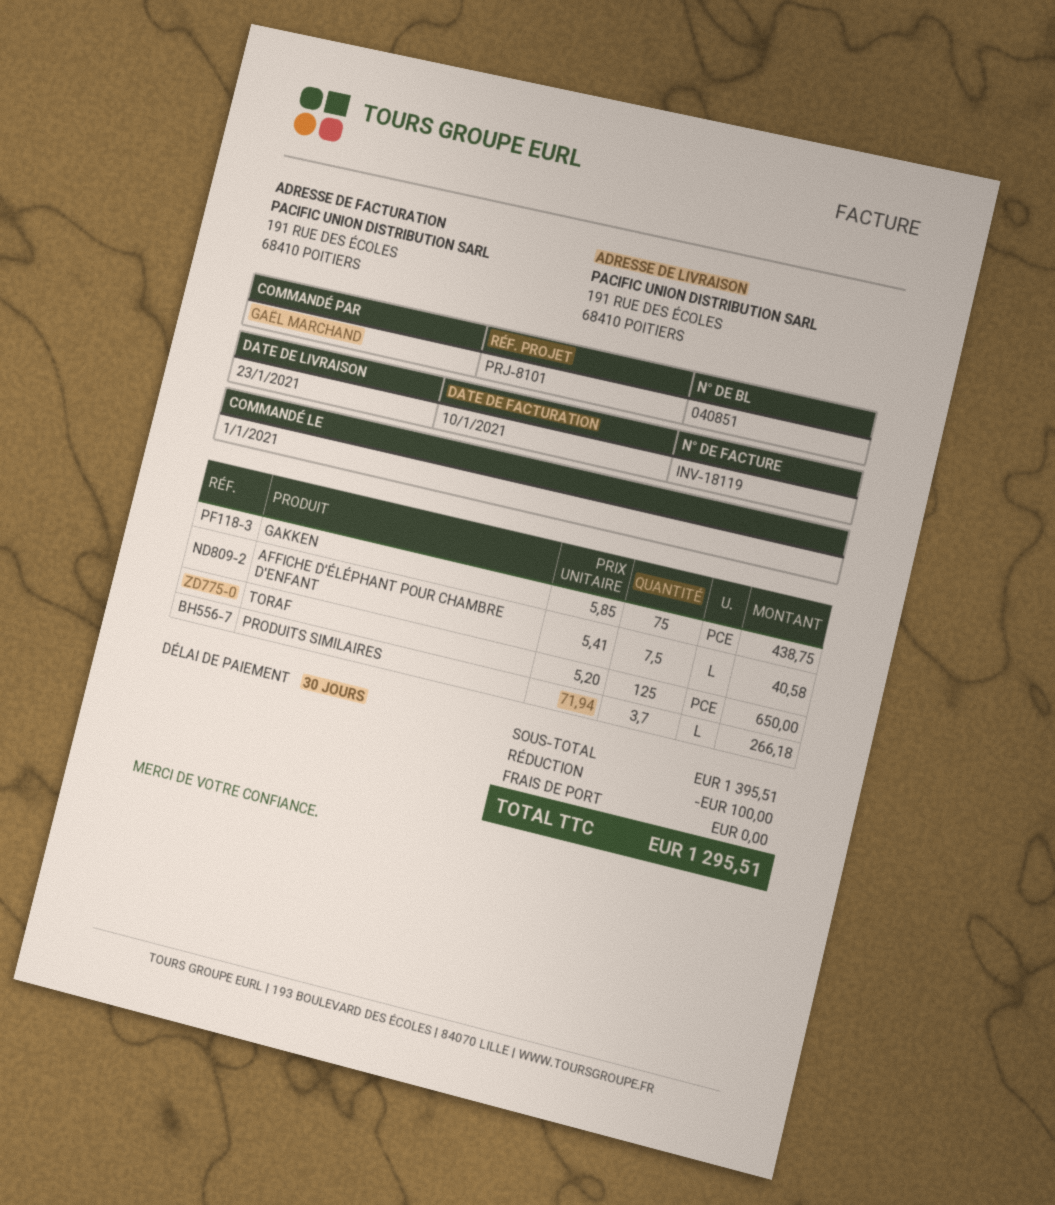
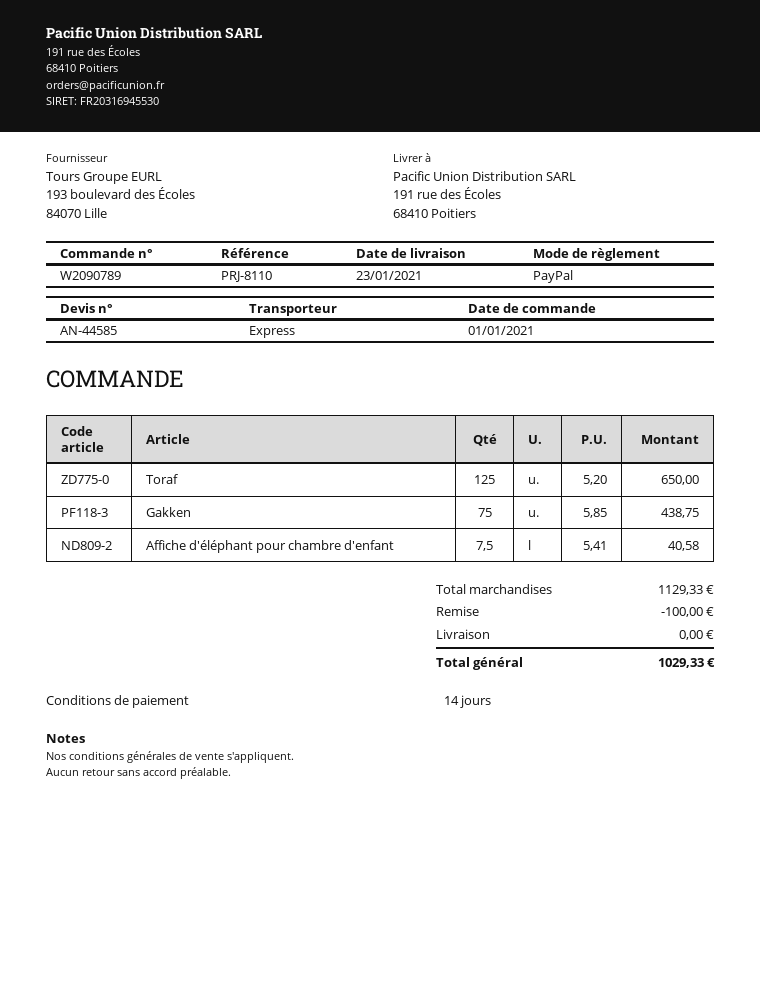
payment terms: 30 days -> 14 days
reference: PRJ-8101 -> PRJ-8110
PRODUITS SIMILAIRES: 3.7 x 71.94 = 266.18 -> none
subtotal: 1395.51 -> 1129.33
total: 1295.51 -> 1029.33

